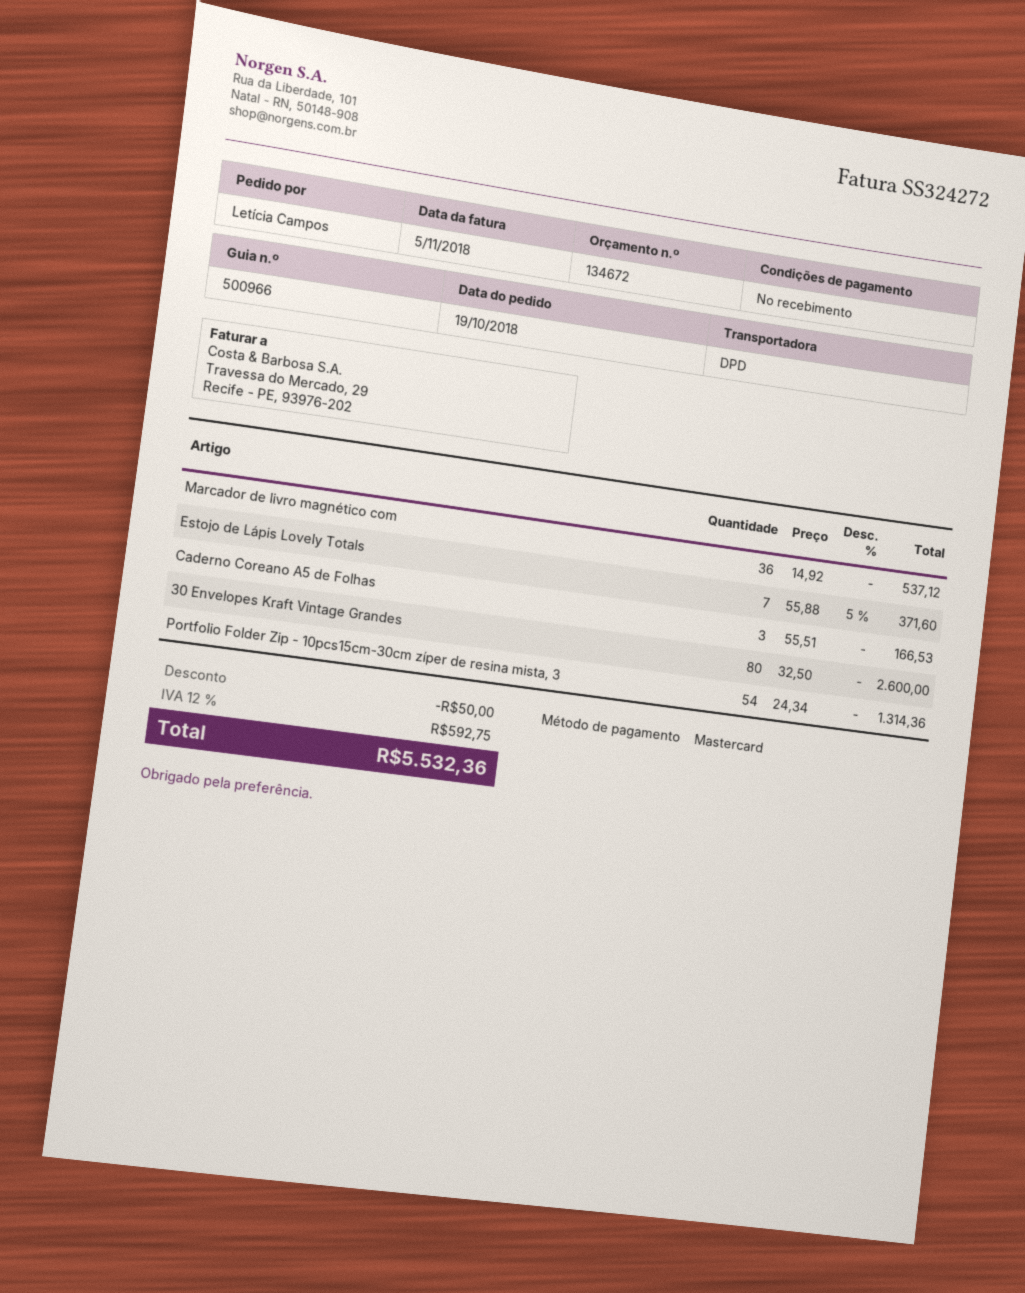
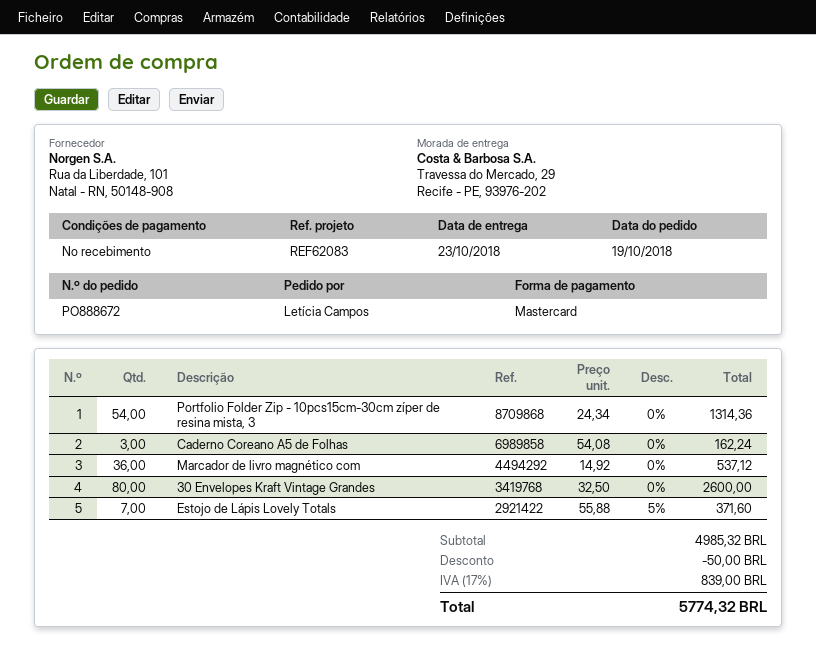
Caderno Coreano A5 de Folhas: 3 x 55.51 = 166.53 -> 3 x 54.08 = 162.24
tax: 12% = 592.75 -> 17% = 839.00
total: 5532.36 -> 5774.32

